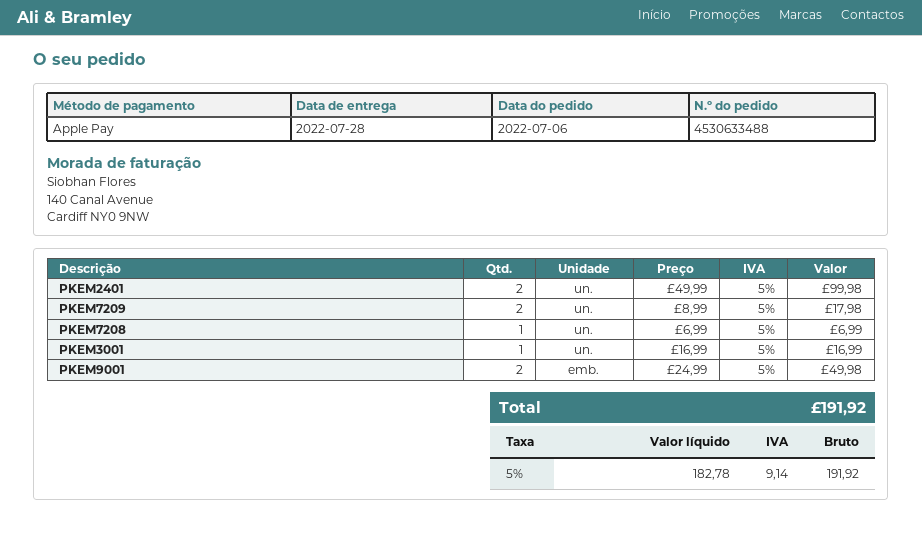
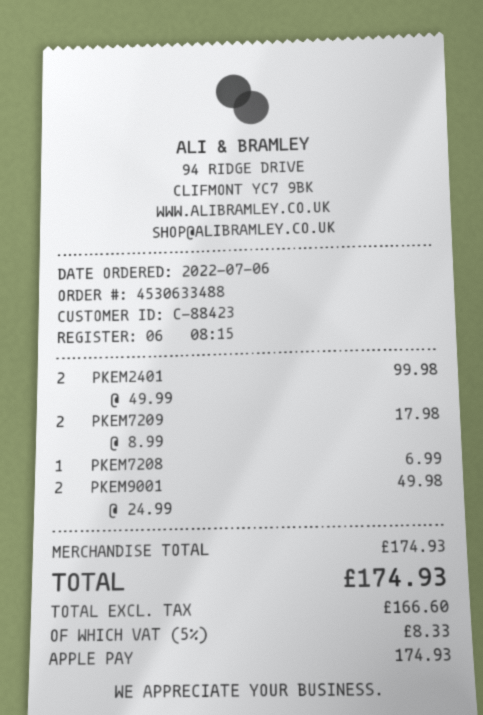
PKEM3001: 1 x 16.99 = 16.99 -> none
net: 182.78 -> 166.60
tax: 5% = 9.14 -> 5% = 8.33
total: 191.92 -> 174.93

